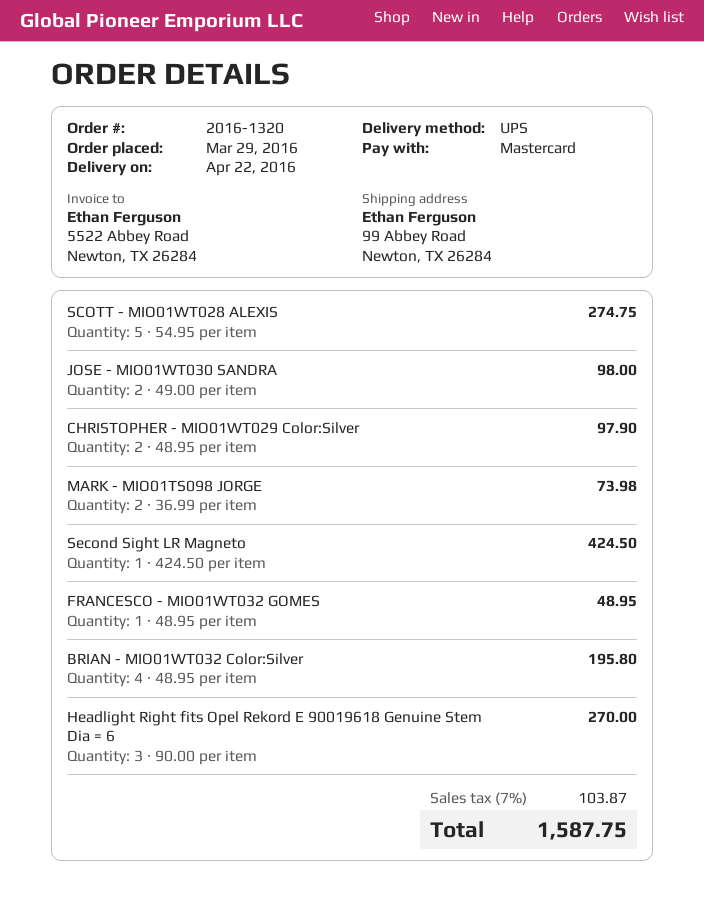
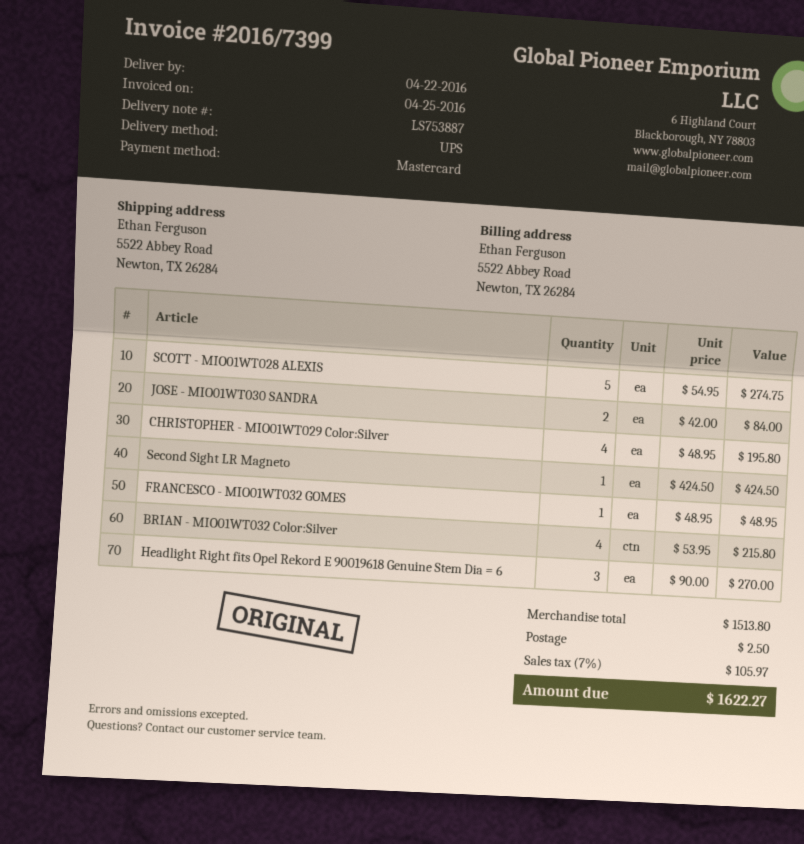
ship to: 99 Abbey Road, Newton, TX 26284 -> 5522 Abbey Road, Newton, TX 26284
JOSE - MIO01WT030 SANDRA: 2 x 49.00 = 98.00 -> 2 x 42.00 = 84.00
CHRISTOPHER - MIO01WT029 Color:Silver: 2 x 48.95 = 97.90 -> 4 x 48.95 = 195.80
MARK - MIO01TS098 JORGE: 2 x 36.99 = 73.98 -> none
BRIAN - MIO01WT032 Color:Silver: 4 x 48.95 = 195.80 -> 4 x 53.95 = 215.80
shipping: none -> 2.50
tax: 7% = 103.87 -> 7% = 105.97
total: 1587.75 -> 1622.27

